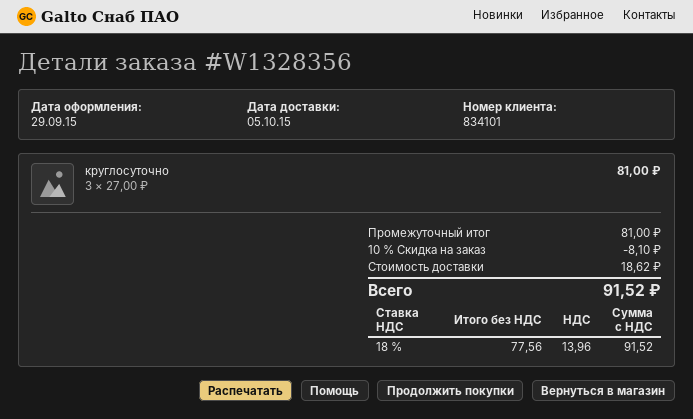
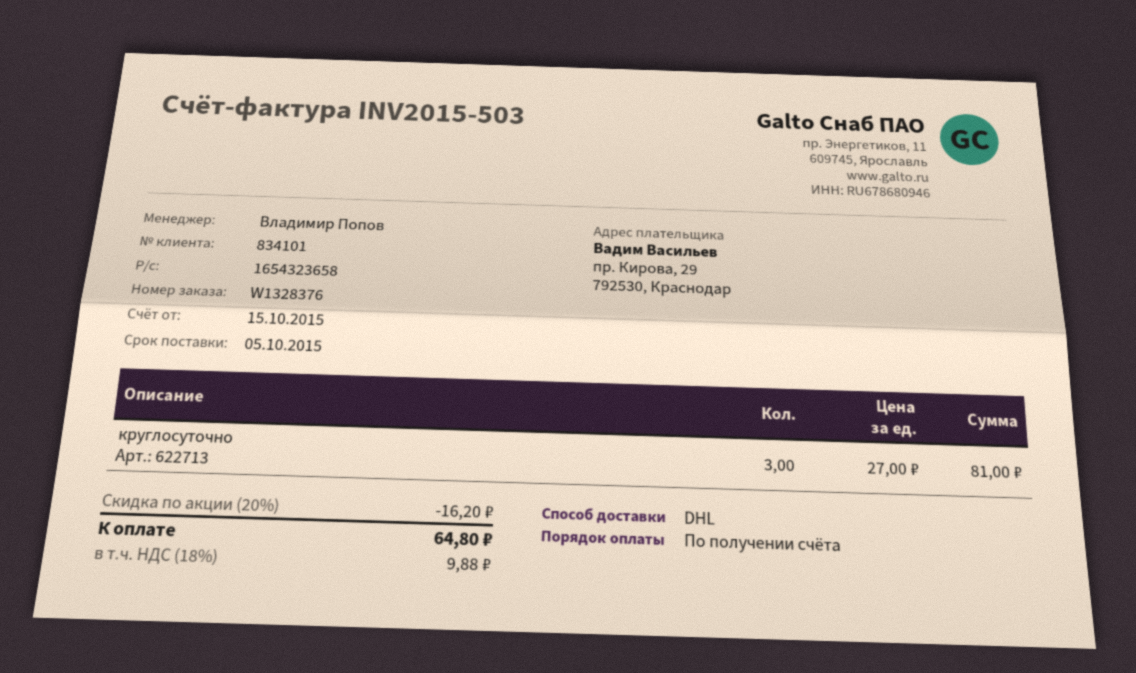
order number: W1328356 -> W1328376
discount: 10% = 8.10 -> 20% = 16.20
shipping: 18.62 -> none
tax: 18% = 13.96 -> 18% = 9.88
total: 91.52 -> 64.80

